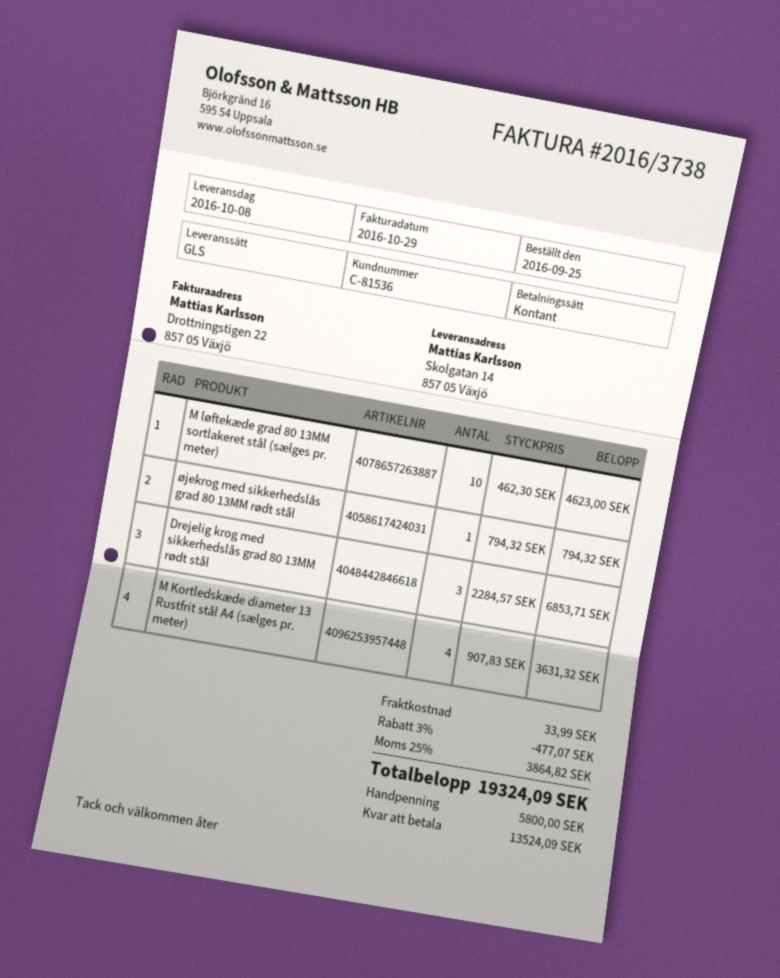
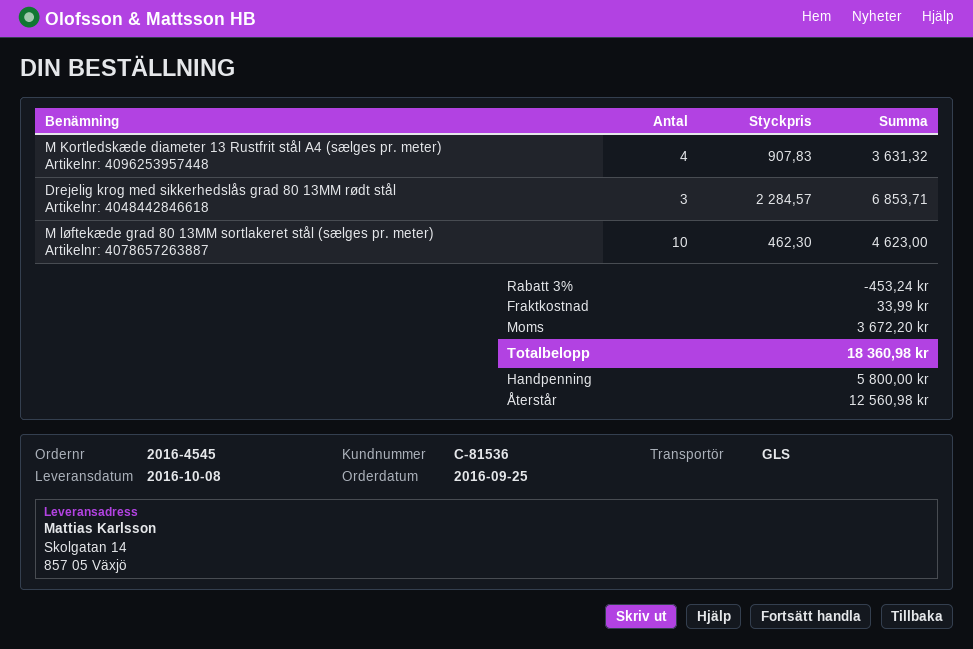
øjekrog med sikkerhedslås grad 80 13MM rødt stål: 1 x 794.32 = 794.32 -> none
discount: 3% = 477.07 -> 3% = 453.24
tax: 3864.82 -> 3672.20
total: 19324.09 -> 18360.98
balance: 13524.09 -> 12560.98

